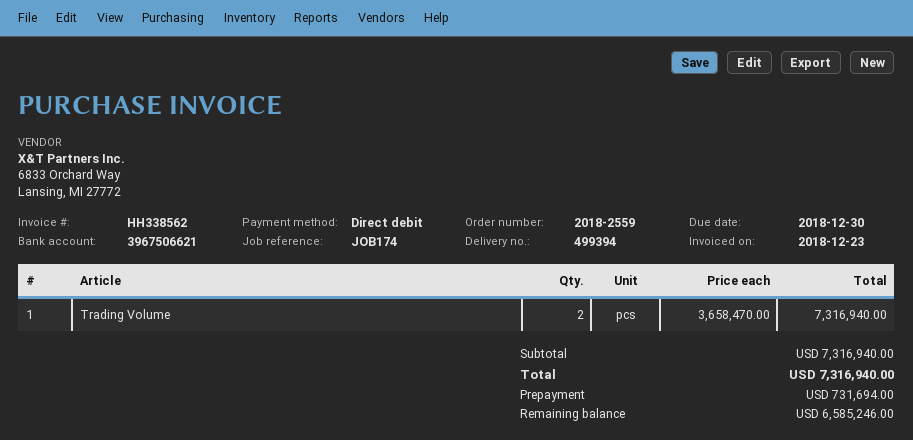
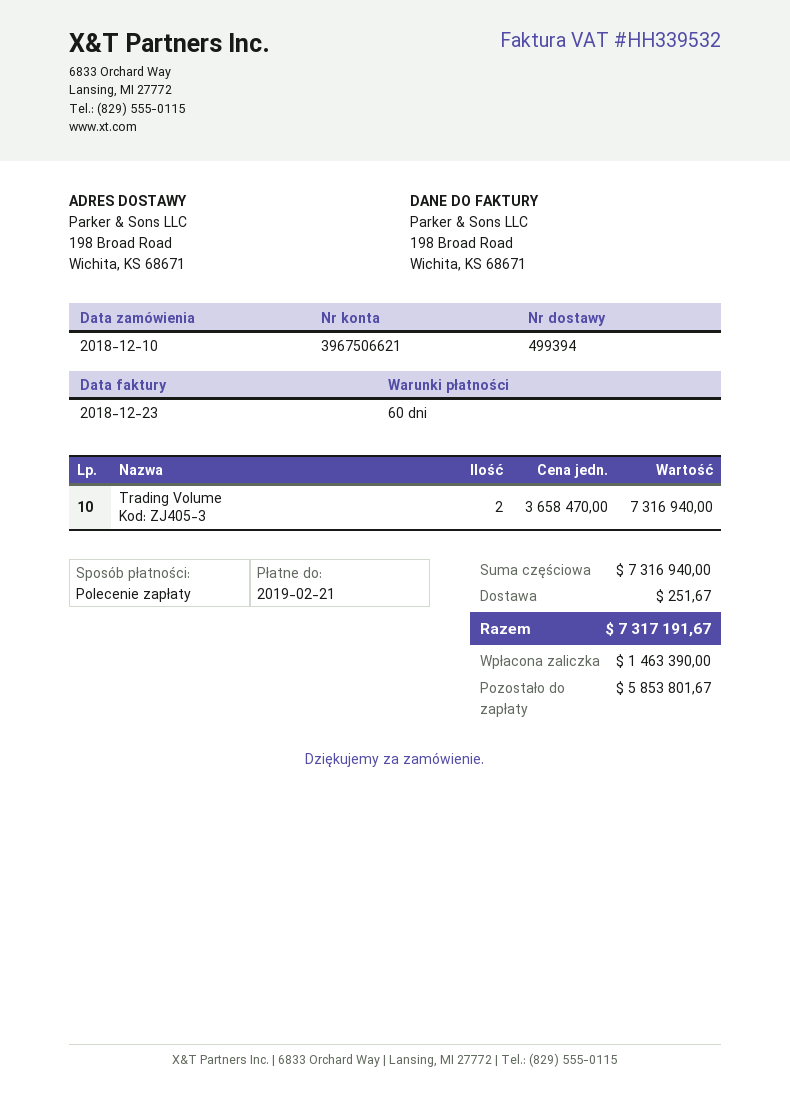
invoice number: HH338562 -> HH339532
due date: 2018-12-30 -> 2019-02-21
shipping: none -> 251.67
total: 7316940.00 -> 7317191.67
deposit: 731694.00 -> 1463390.00
balance: 6585246.00 -> 5853801.67

